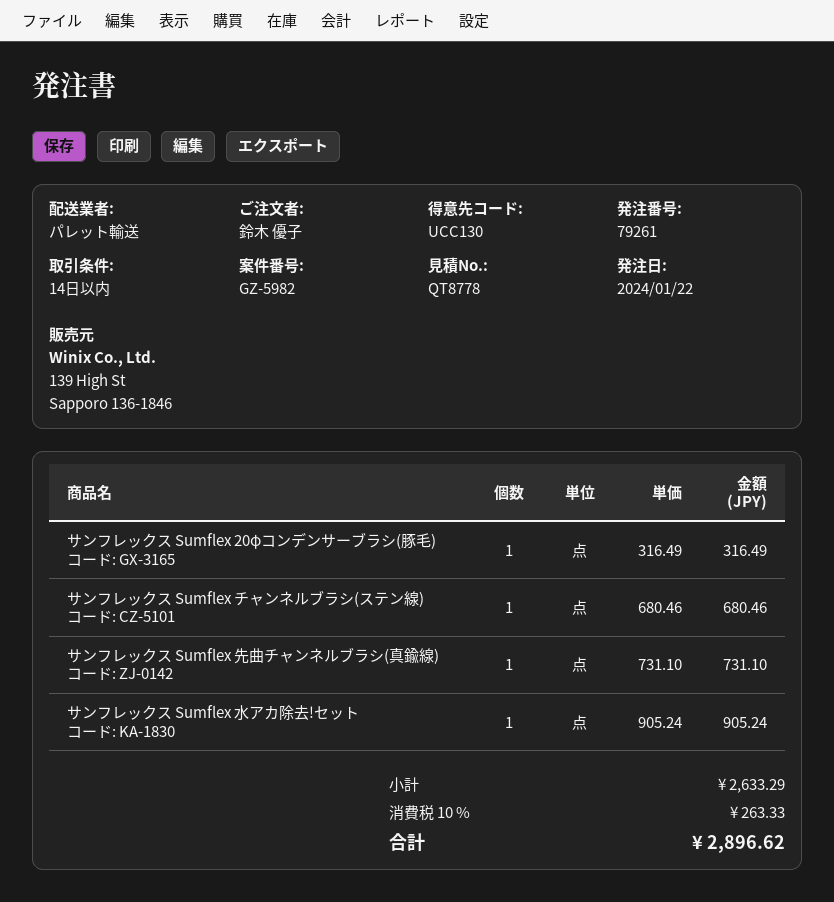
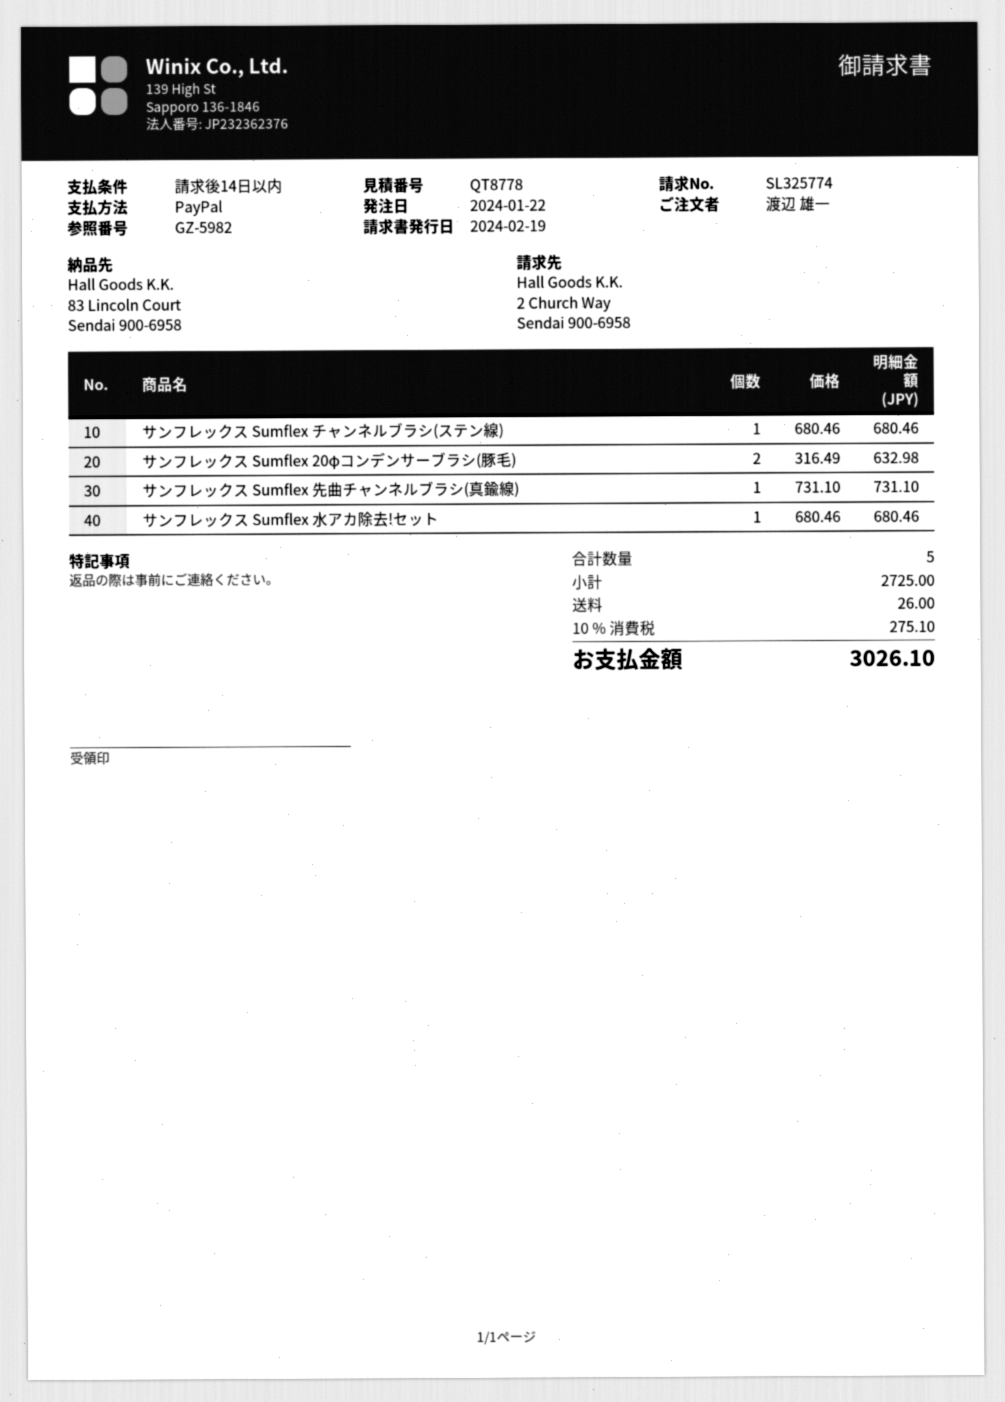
ordered by: 鈴木 優子 -> 渡辺 雄一
サンフレックス Sumflex 20φコンデンサーブラシ(豚毛): 1 x 316.49 = 316.49 -> 2 x 316.49 = 632.98
サンフレックス Sumflex 水アカ除去!セット: 1 x 905.24 = 905.24 -> 1 x 680.46 = 680.46
subtotal: 2633.29 -> 2725.00
shipping: none -> 26.00
tax: 10% = 263.33 -> 10% = 275.10
total: 2896.62 -> 3026.10

